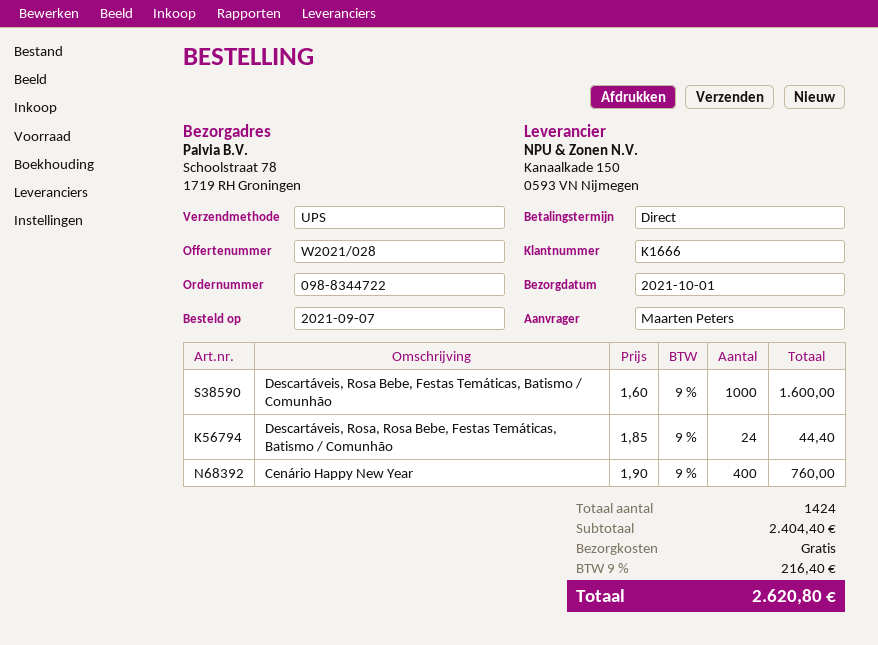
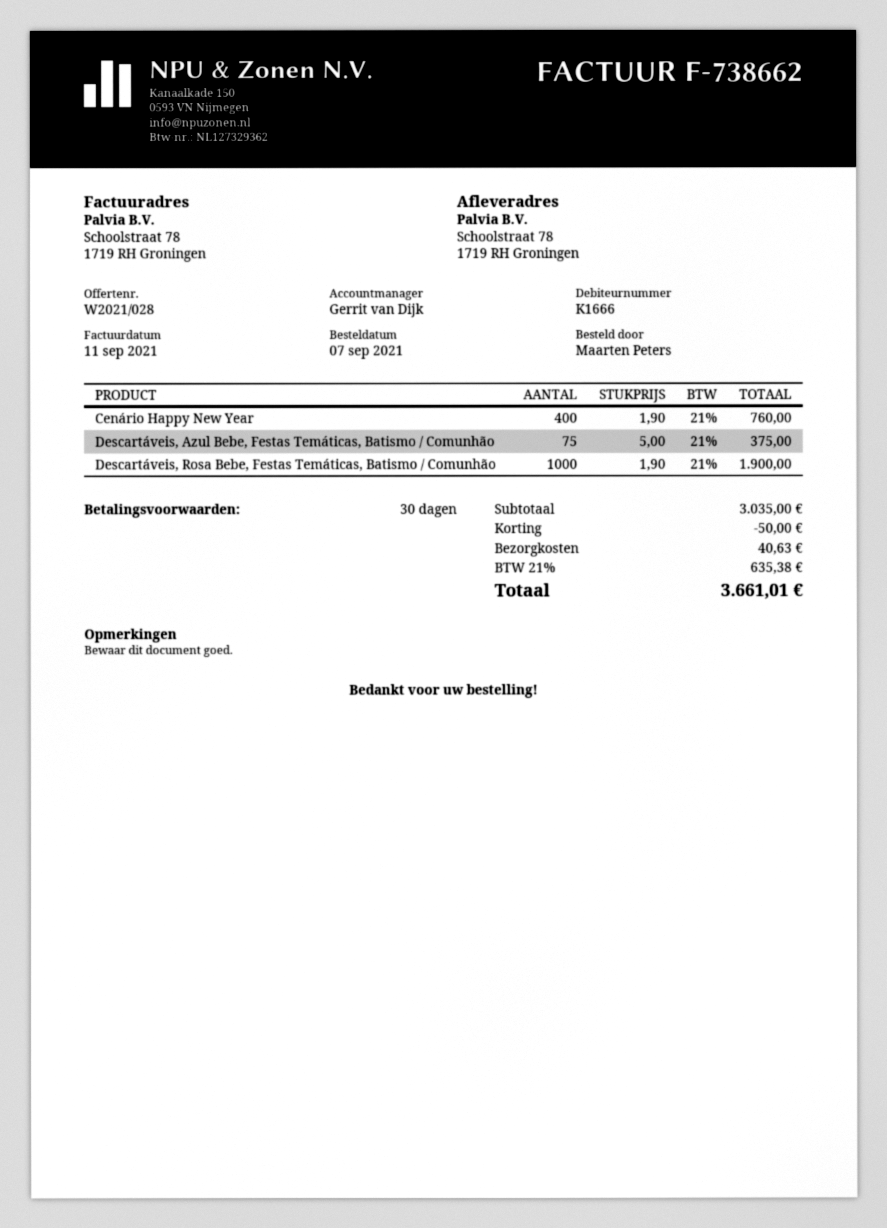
payment terms: on receipt -> 30 days
Descartáveis, Rosa Bebe, Festas Temáticas, Batismo / Comunhão: 1000 x 1.60 = 1600.00 -> 1000 x 1.90 = 1900.00
Descartáveis, Rosa, Rosa Bebe, Festas Temáticas, Batismo / Comunhão: 24 x 1.85 = 44.40 -> none
Descartáveis, Azul Bebe, Festas Temáticas, Batismo / Comunhão: none -> 75 x 5.00 = 375.00
subtotal: 2404.40 -> 3035.00
discount: none -> 50.00
shipping: 0.00 -> 40.63
tax: 9% = 216.40 -> 21% = 635.38
total: 2620.80 -> 3661.01

